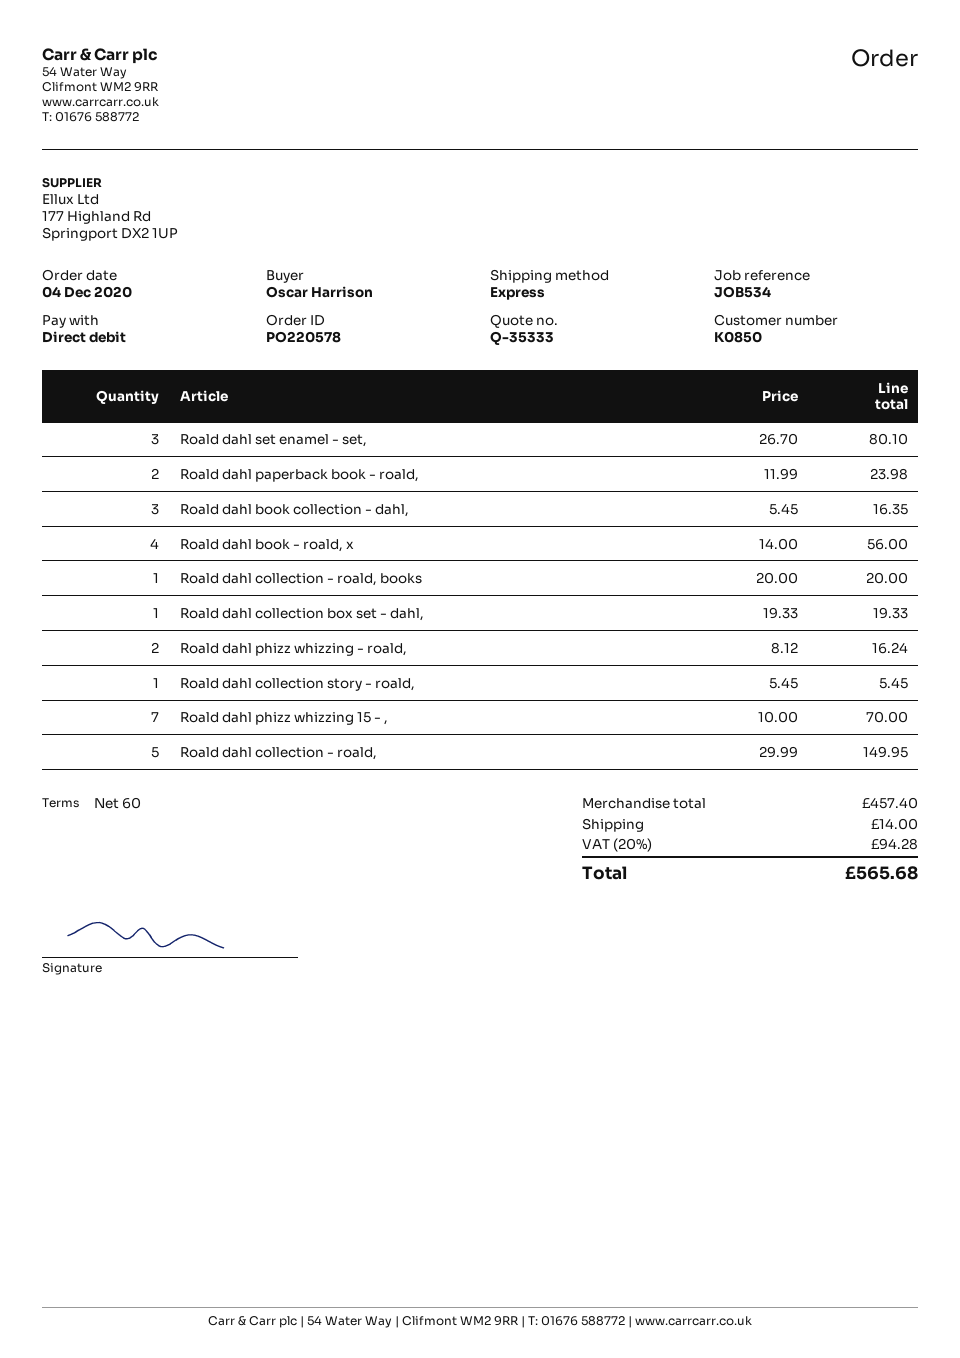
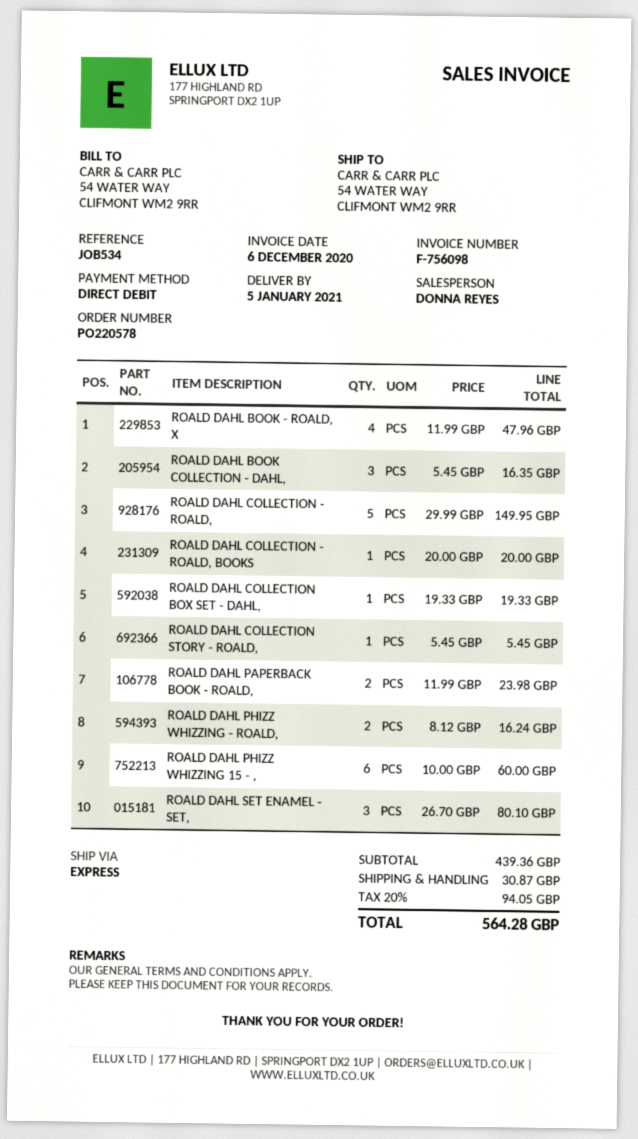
Roald dahl book - roald, x: 4 x 14.00 = 56.00 -> 4 x 11.99 = 47.96
Roald dahl phizz whizzing 15 - ,: 7 x 10.00 = 70.00 -> 6 x 10.00 = 60.00
subtotal: 457.40 -> 439.36
shipping: 14.00 -> 30.87
tax: 20% = 94.28 -> 20% = 94.05
total: 565.68 -> 564.28

